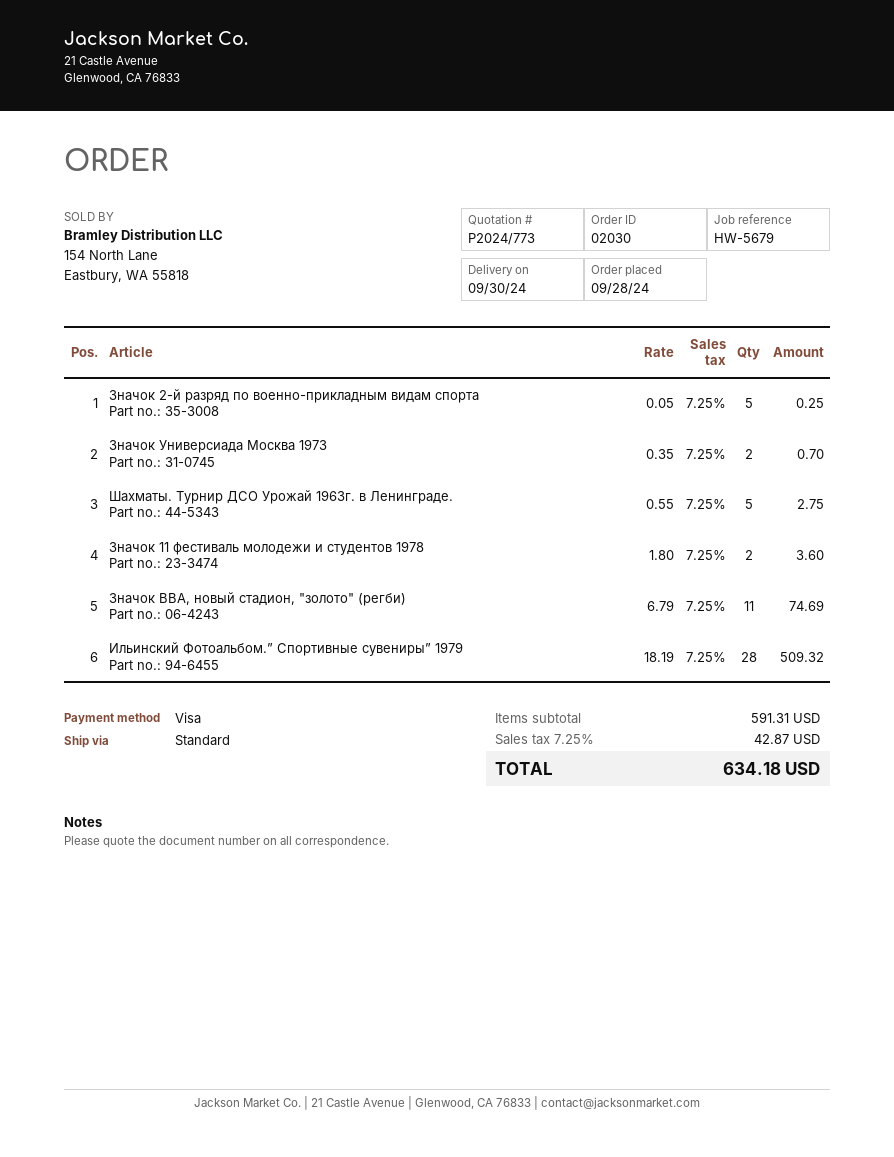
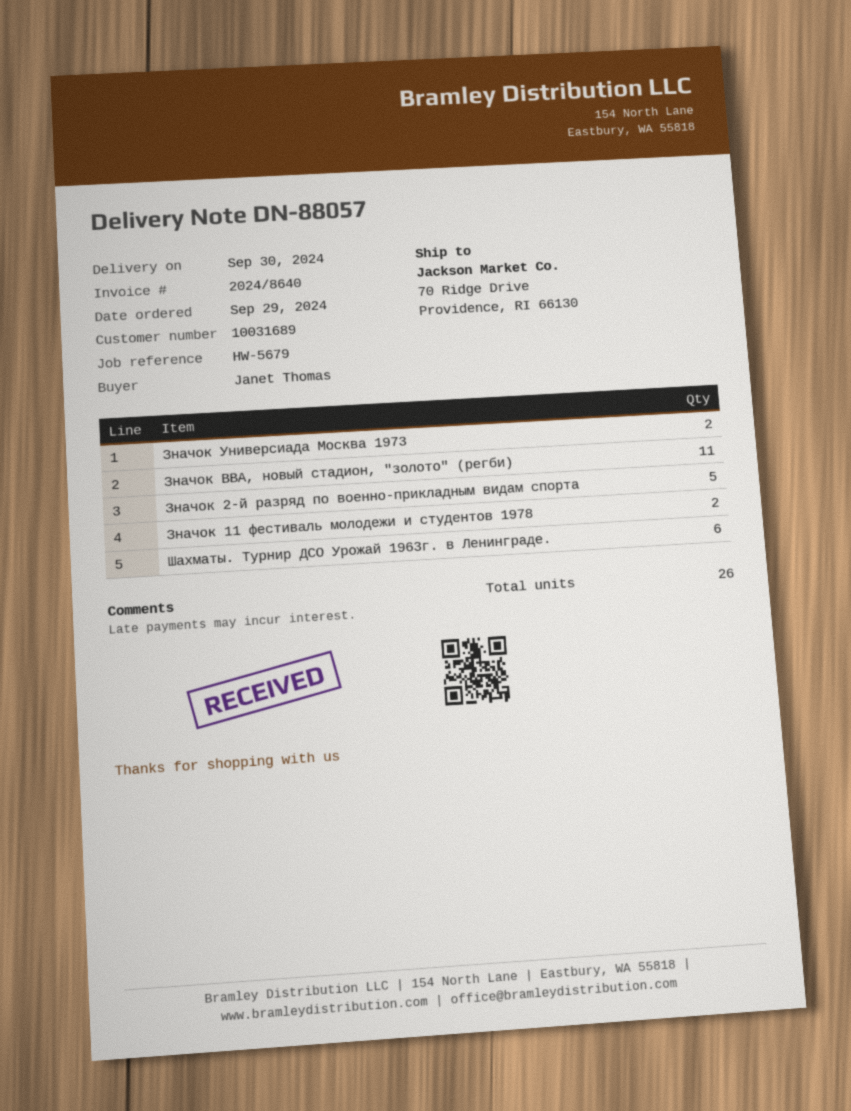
order date: 2024-09-28 -> 2024-09-29
Шахматы. Турнир ДСО Урожай 1963г. в Ленинграде.: 5 -> 6
Ильинский Фотоальбом.” Спортивные сувениры” 1979: 28 -> none

